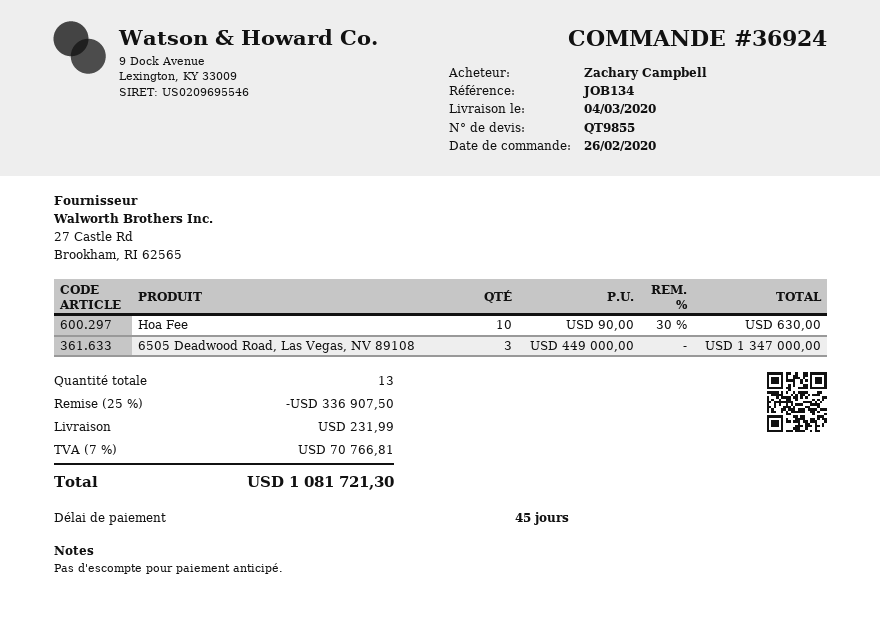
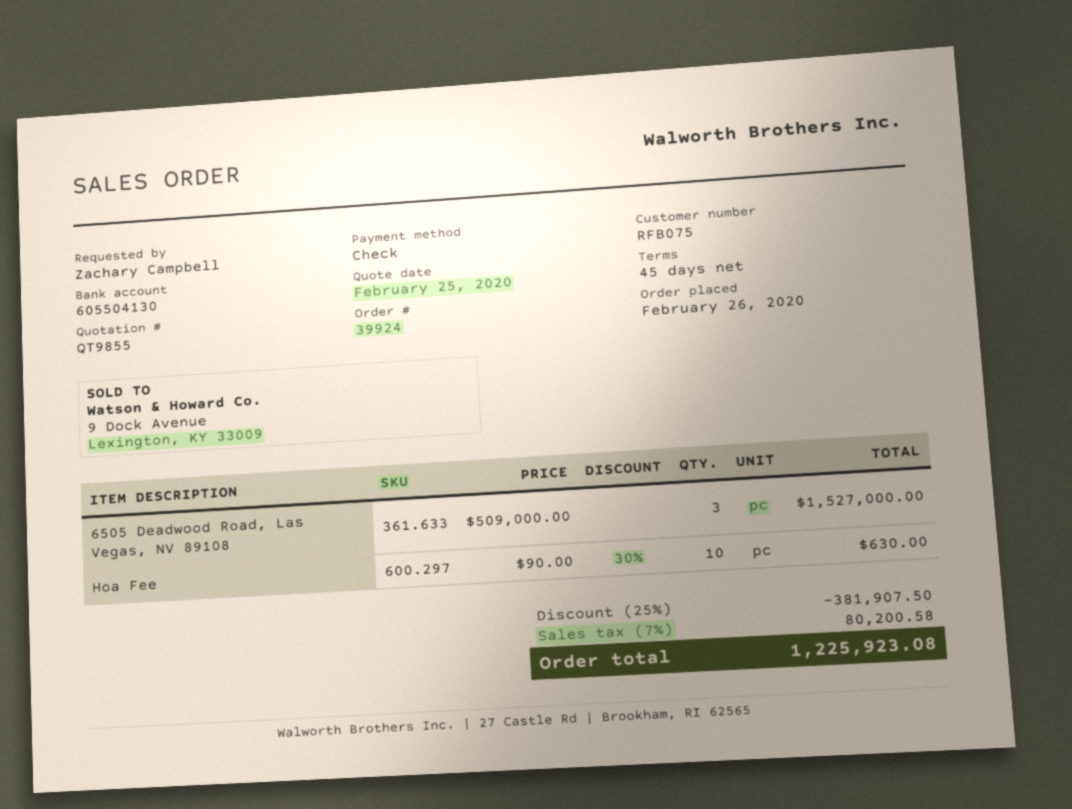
order number: 36924 -> 39924
6505 Deadwood Road, Las Vegas, NV 89108: 3 x 449000.00 = 1347000.00 -> 3 x 509000.00 = 1527000.00
discount: 25% = 336907.50 -> 25% = 381907.50
shipping: 231.99 -> none
tax: 7% = 70766.81 -> 7% = 80200.58
total: 1081721.30 -> 1225923.08

